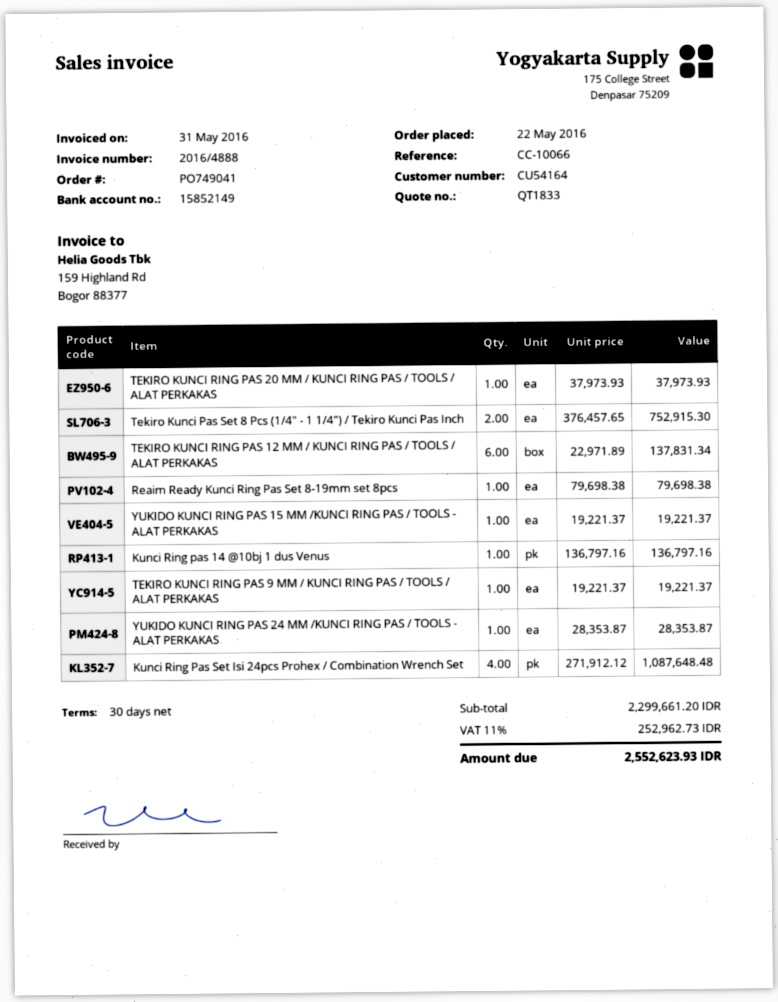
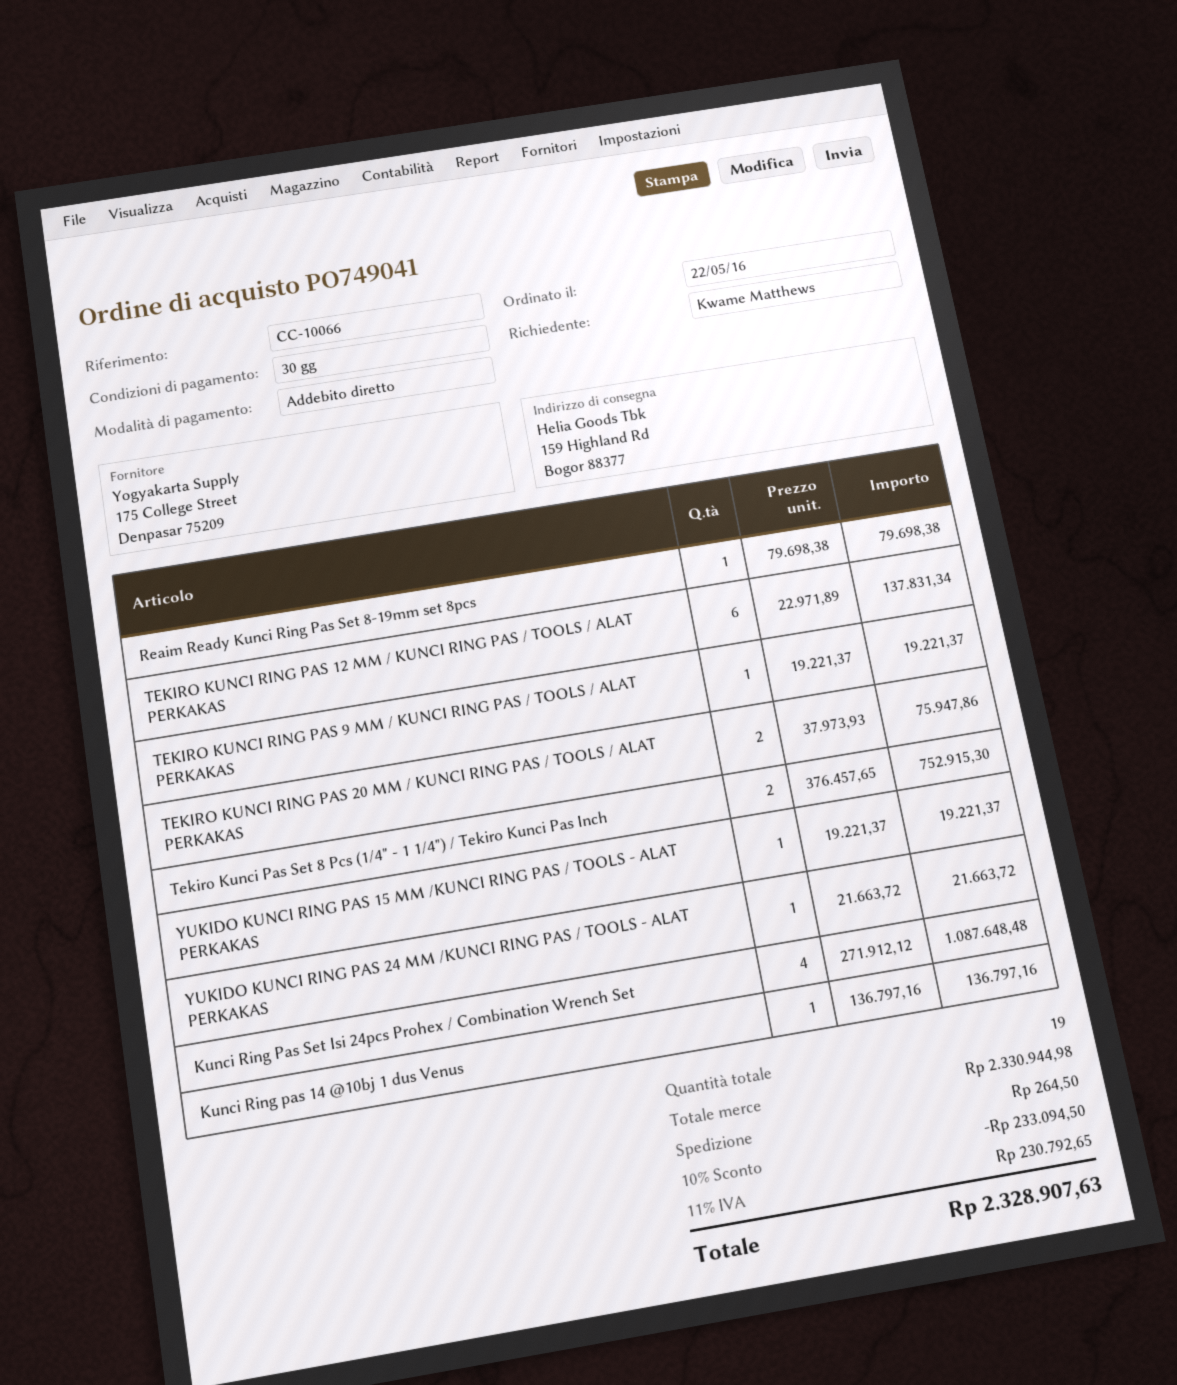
TEKIRO KUNCI RING PAS 20 MM / KUNCI RING PAS / TOOLS / ALAT PERKAKAS: 1 x 37973.93 = 37973.93 -> 2 x 37973.93 = 75947.86
YUKIDO KUNCI RING PAS 24 MM /KUNCI RING PAS / TOOLS - ALAT PERKAKAS: 1 x 28353.87 = 28353.87 -> 1 x 21663.72 = 21663.72
subtotal: 2299661.20 -> 2330944.98
discount: none -> 10% = 233094.50
shipping: none -> 264.50
tax: 11% = 252962.73 -> 11% = 230792.65
total: 2552623.93 -> 2328907.63

